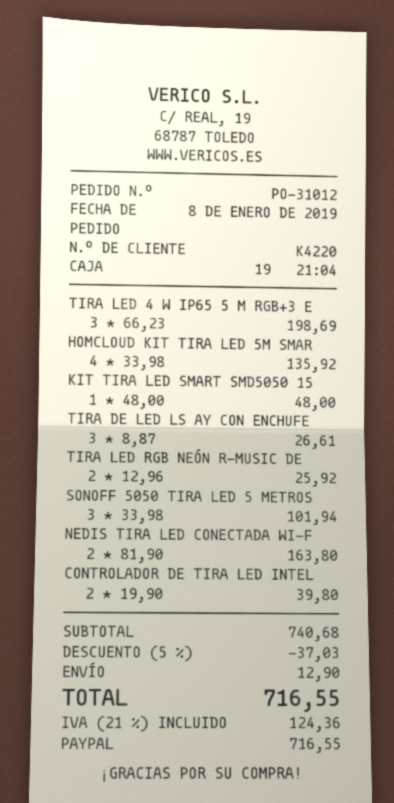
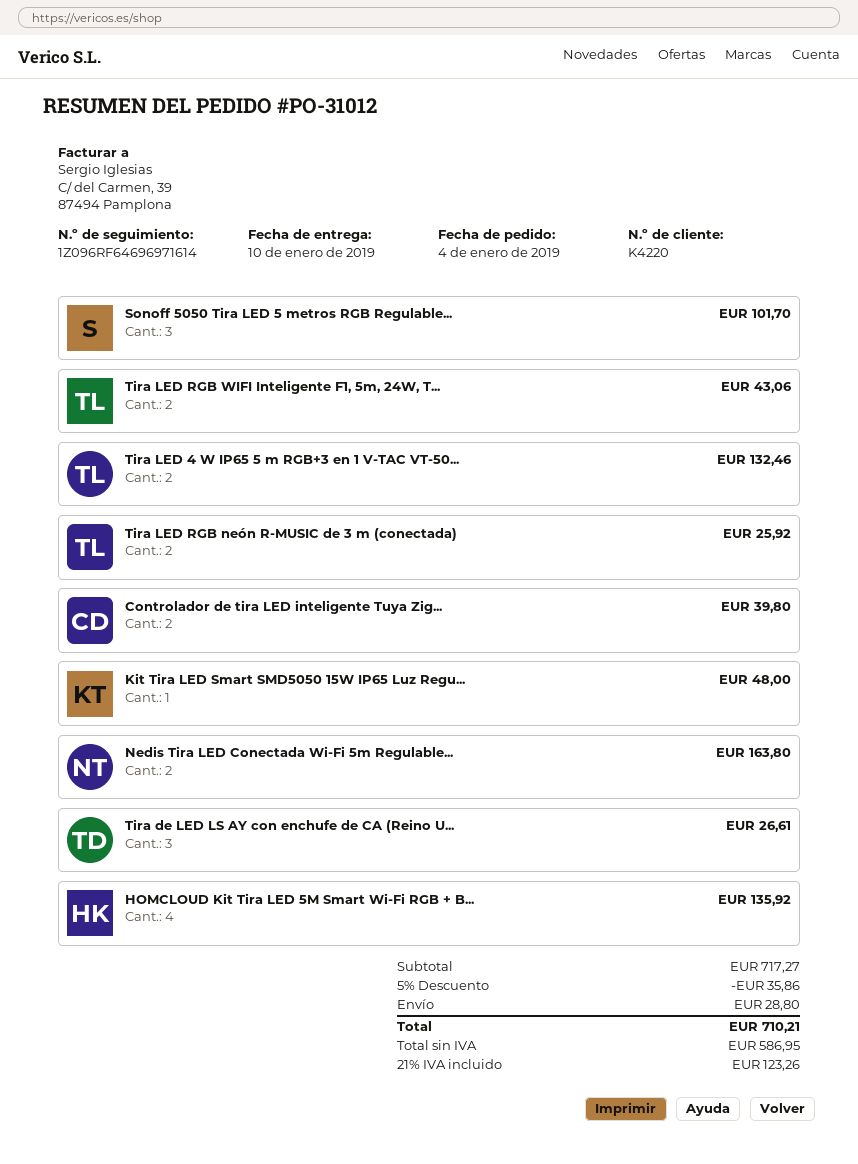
order date: 2019-01-08 -> 2019-01-04
TIRA LED 4 W IP65 5 M RGB+3 E: 3 for 198.69 -> 2 for 132.46
SONOFF 5050 TIRA LED 5 METROS: 3 for 101.94 -> 3 for 101.70
Tira LED RGB WIFI Inteligente F1, 5m, 24W, T...: none -> 2 for 43.06
subtotal: 740.68 -> 717.27
discount: 5% = 37.03 -> 5% = 35.86
shipping: 12.90 -> 28.80
tax: 21% = 124.36 -> 21% = 123.26
total: 716.55 -> 710.21

